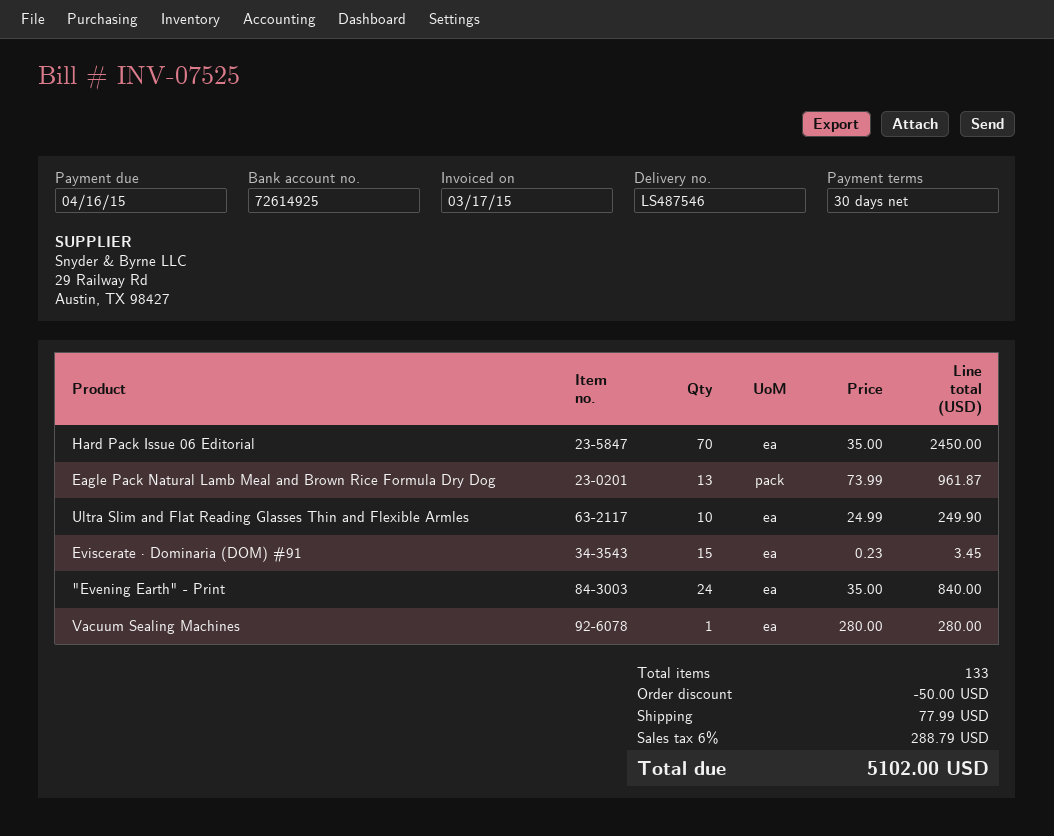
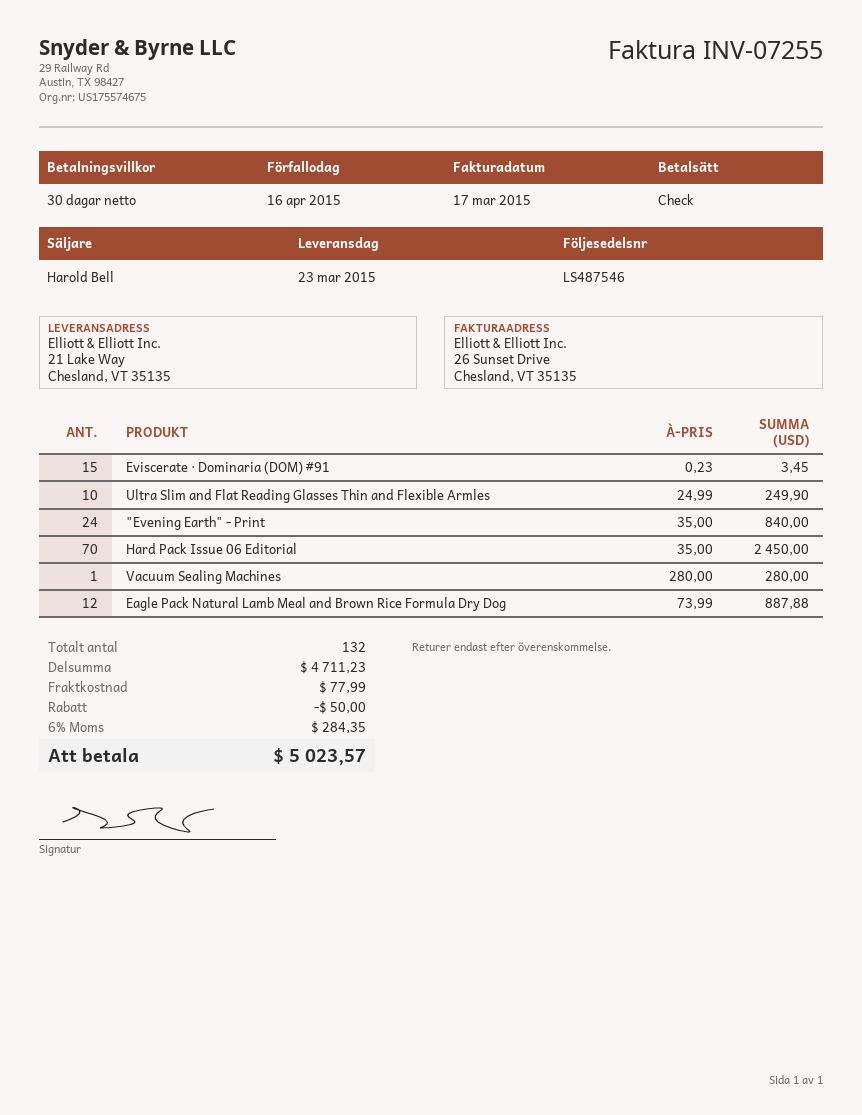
invoice number: INV-07525 -> INV-07255
Eagle Pack Natural Lamb Meal and Brown Rice Formula Dry Dog: 13 x 73.99 = 961.87 -> 12 x 73.99 = 887.88
total quantity: 133 -> 132
tax: 6% = 288.79 -> 6% = 284.35
total: 5102.00 -> 5023.57

